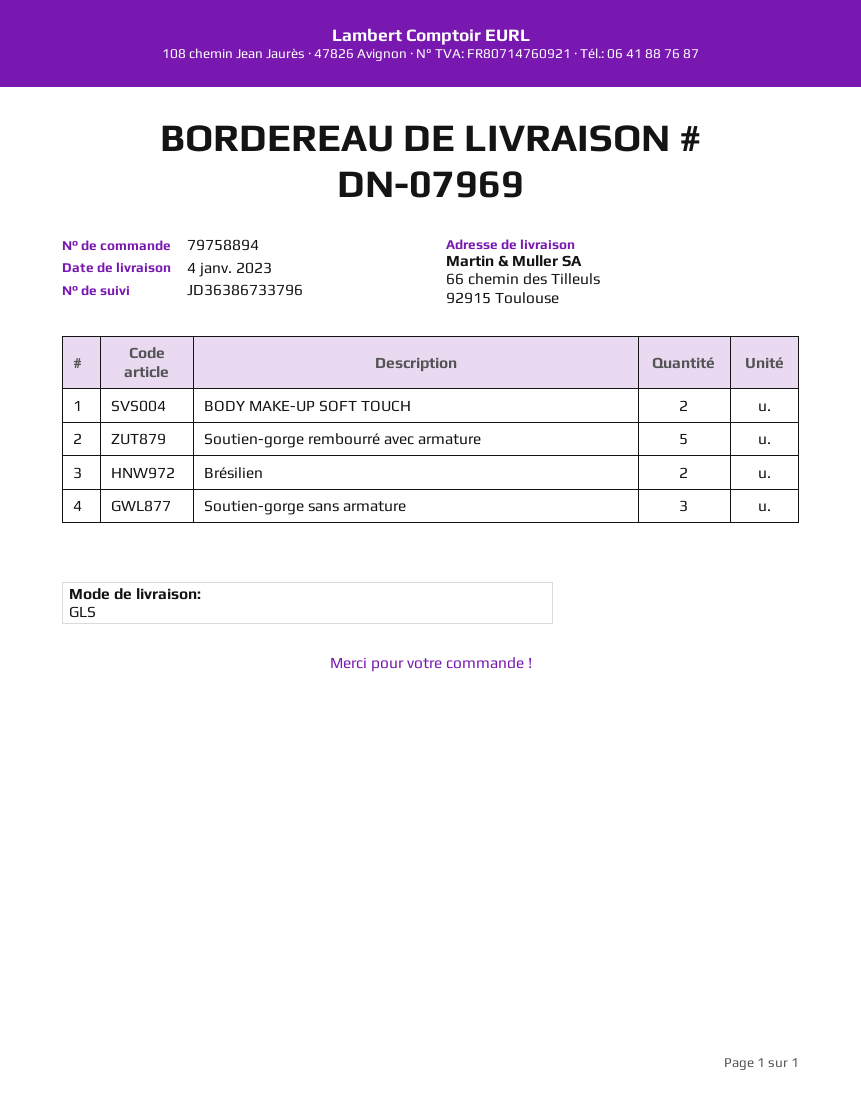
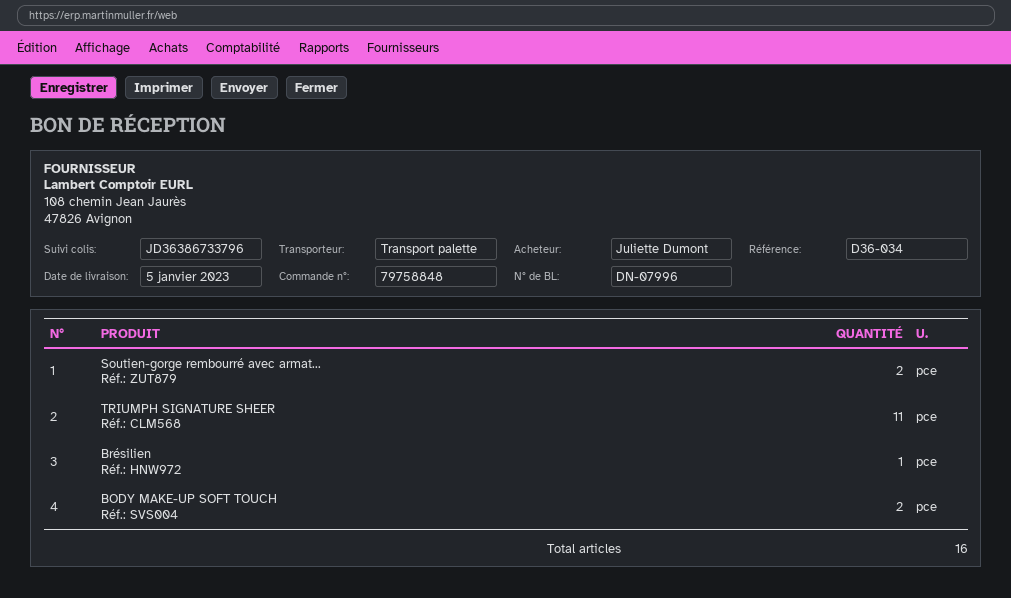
order number: 79758894 -> 79758848
delivery note number: DN-07969 -> DN-07996
delivery date: 2023-01-04 -> 2023-01-05
shipping method: GLS -> pallet freight
Soutien-gorge rembourré avec armature: 5 -> 2
Brésilien: 2 -> 1
Soutien-gorge sans armature: 3 -> none
TRIUMPH SIGNATURE SHEER: none -> 11

